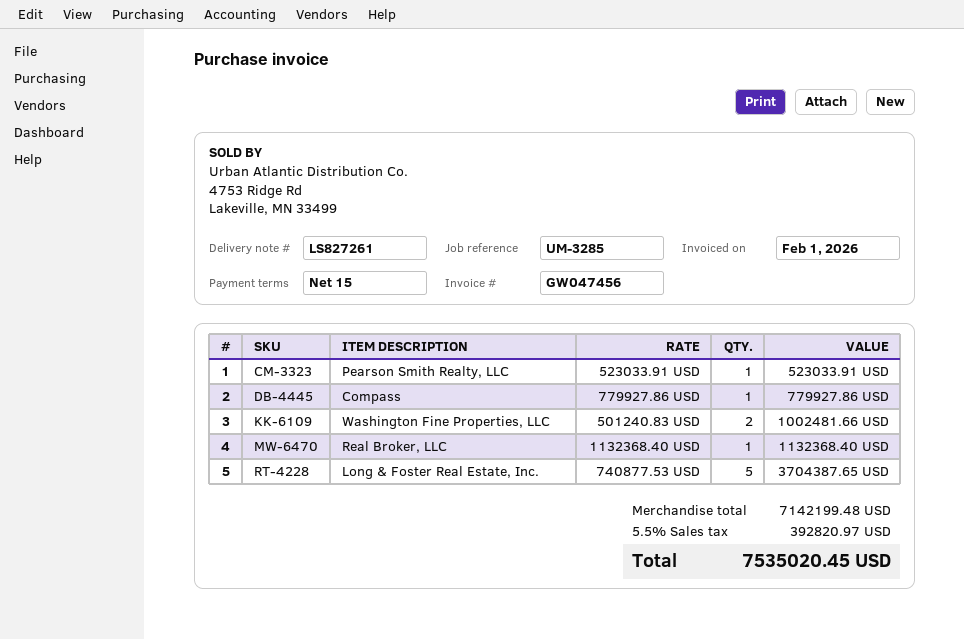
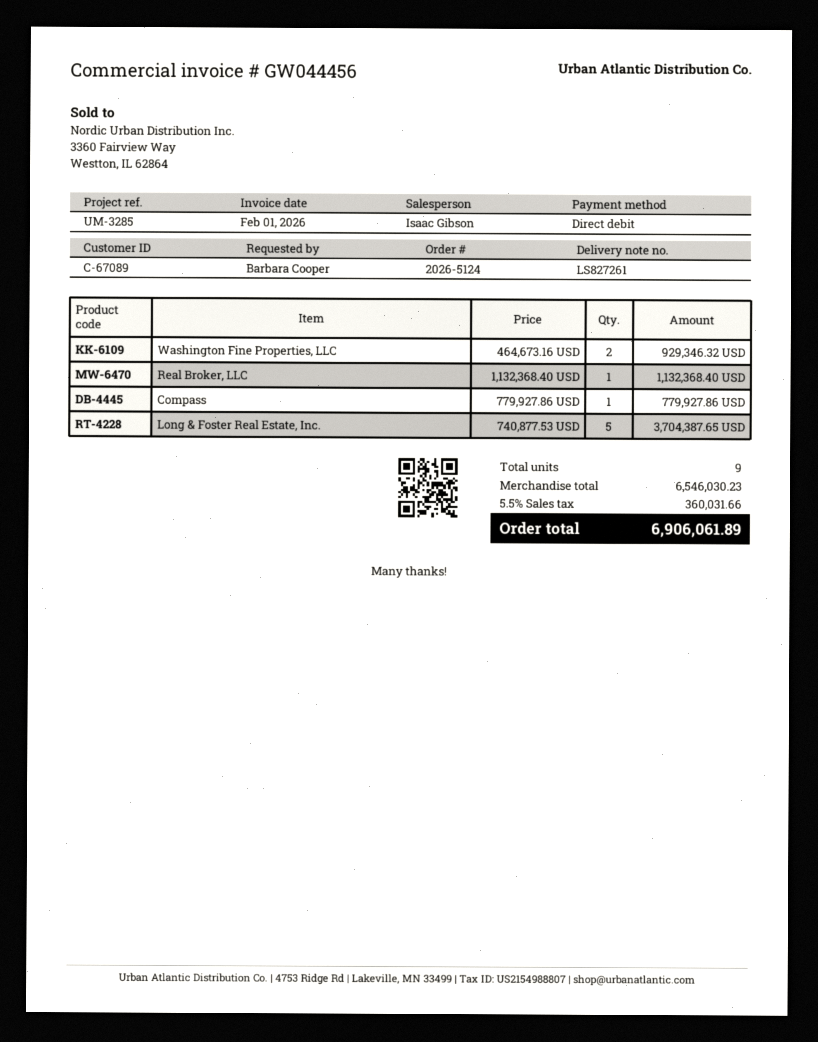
invoice number: GW047456 -> GW044456
Pearson Smith Realty, LLC: 1 x 523033.91 = 523033.91 -> none
Washington Fine Properties, LLC: 2 x 501240.83 = 1002481.66 -> 2 x 464673.16 = 929346.32
subtotal: 7142199.48 -> 6546030.23
tax: 5.5% = 392820.97 -> 5.5% = 360031.66
total: 7535020.45 -> 6906061.89

